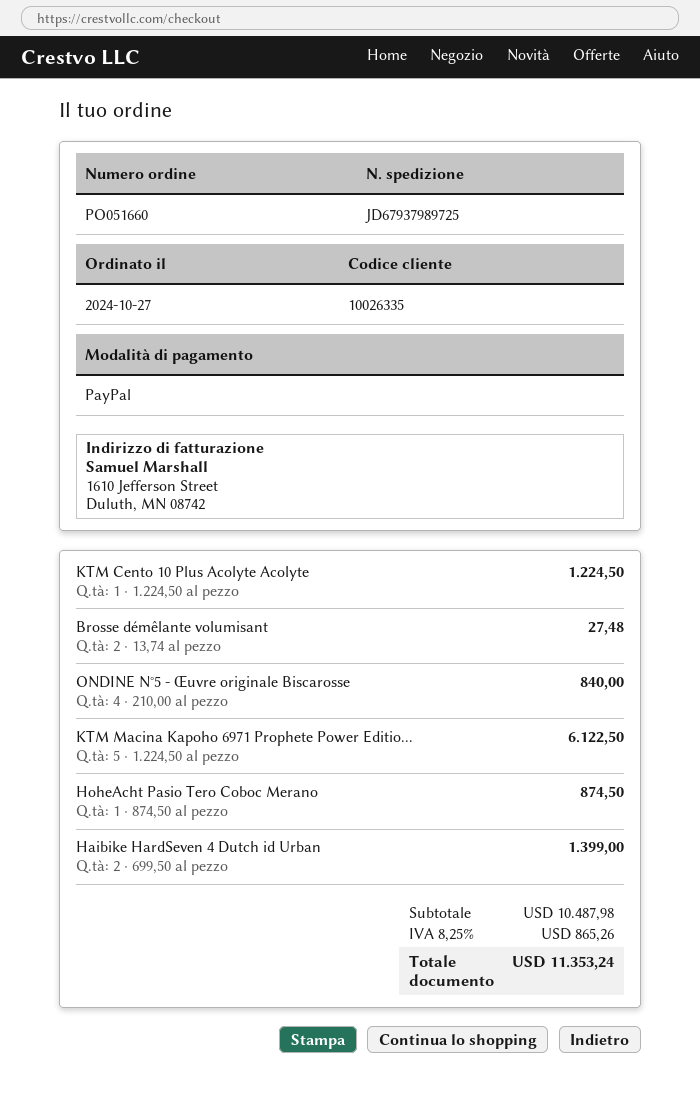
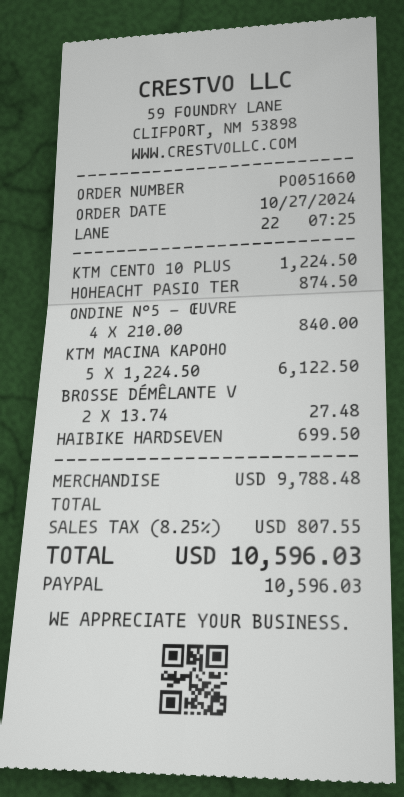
Haibike HardSeven 4 Dutch id Urban: 2 x 699.50 = 1399.00 -> 1 x 699.50 = 699.50
subtotal: 10487.98 -> 9788.48
tax: 8.25% = 865.26 -> 8.25% = 807.55
total: 11353.24 -> 10596.03

